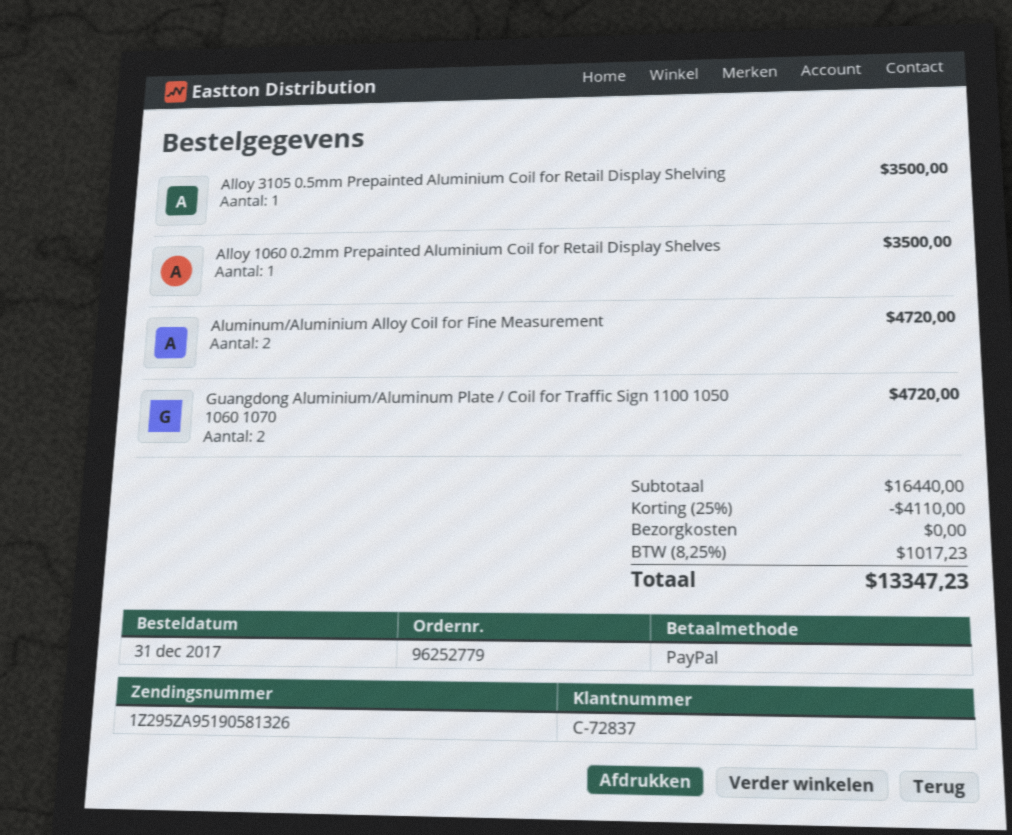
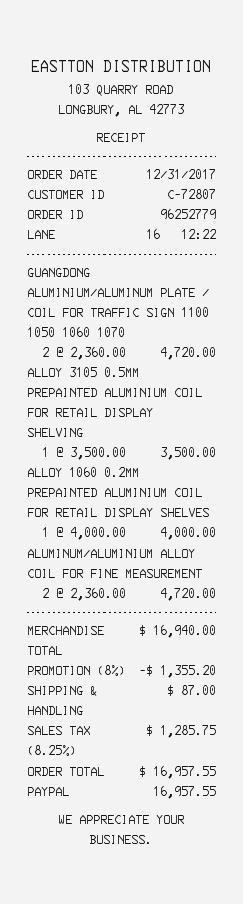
customer number: C-72837 -> C-72807
Alloy 1060 0.2mm Prepainted Aluminium Coil for Retail Display Shelves: 1 for 3500.00 -> 1 for 4000.00
subtotal: 16440.00 -> 16940.00
discount: 25% = 4110.00 -> 8% = 1355.20
shipping: 0.00 -> 87.00
tax: 8.25% = 1017.23 -> 8.25% = 1285.75
total: 13347.23 -> 16957.55

